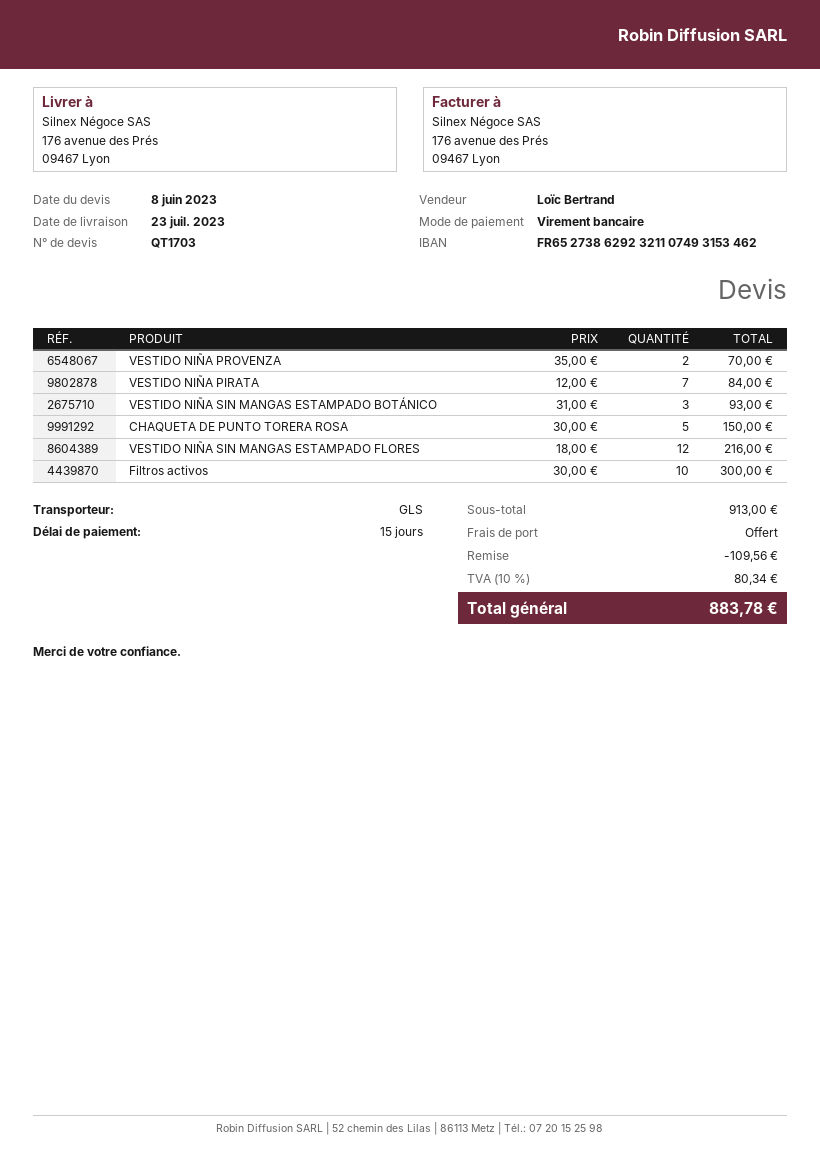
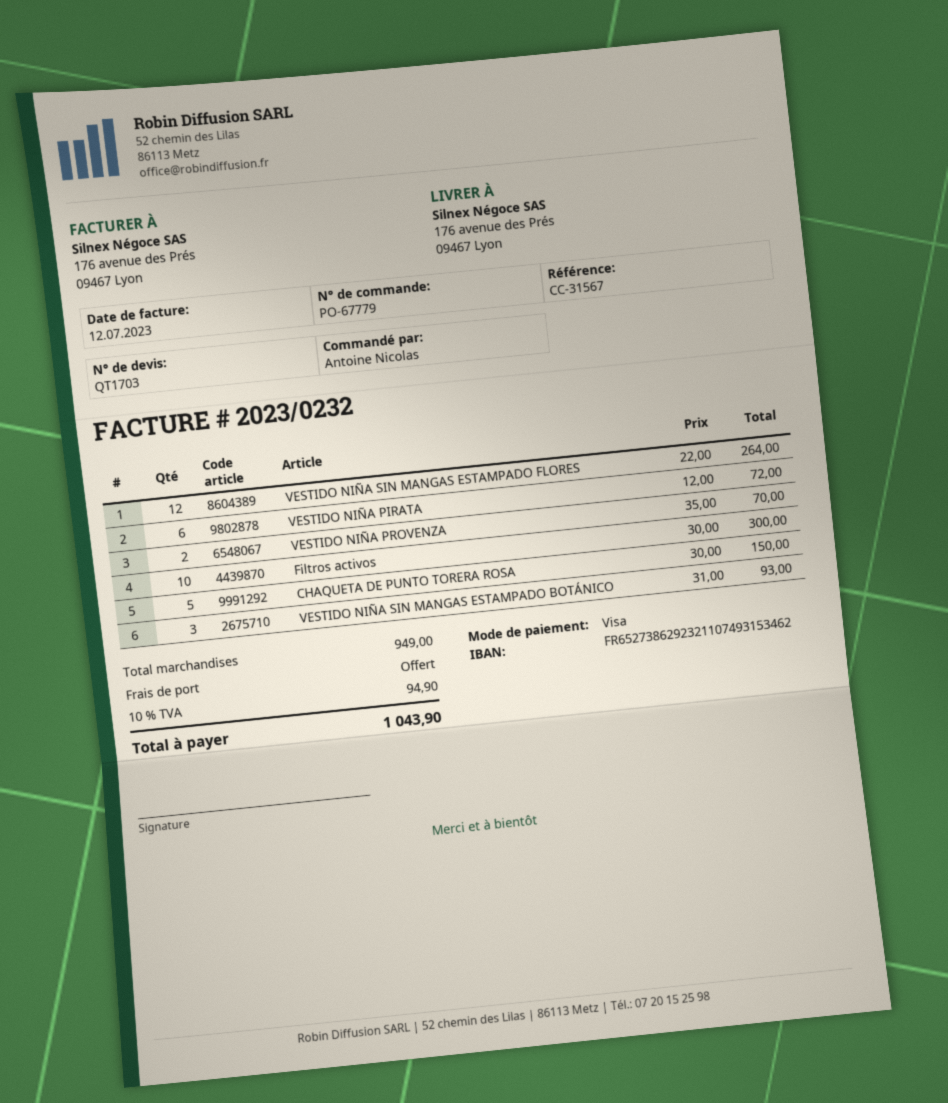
payment method: bank transfer -> Visa
VESTIDO NIÑA PIRATA: 7 x 12.00 = 84.00 -> 6 x 12.00 = 72.00
VESTIDO NIÑA SIN MANGAS ESTAMPADO FLORES: 12 x 18.00 = 216.00 -> 12 x 22.00 = 264.00
subtotal: 913.00 -> 949.00
discount: 109.56 -> none
tax: 10% = 80.34 -> 10% = 94.90
total: 883.78 -> 1043.90

